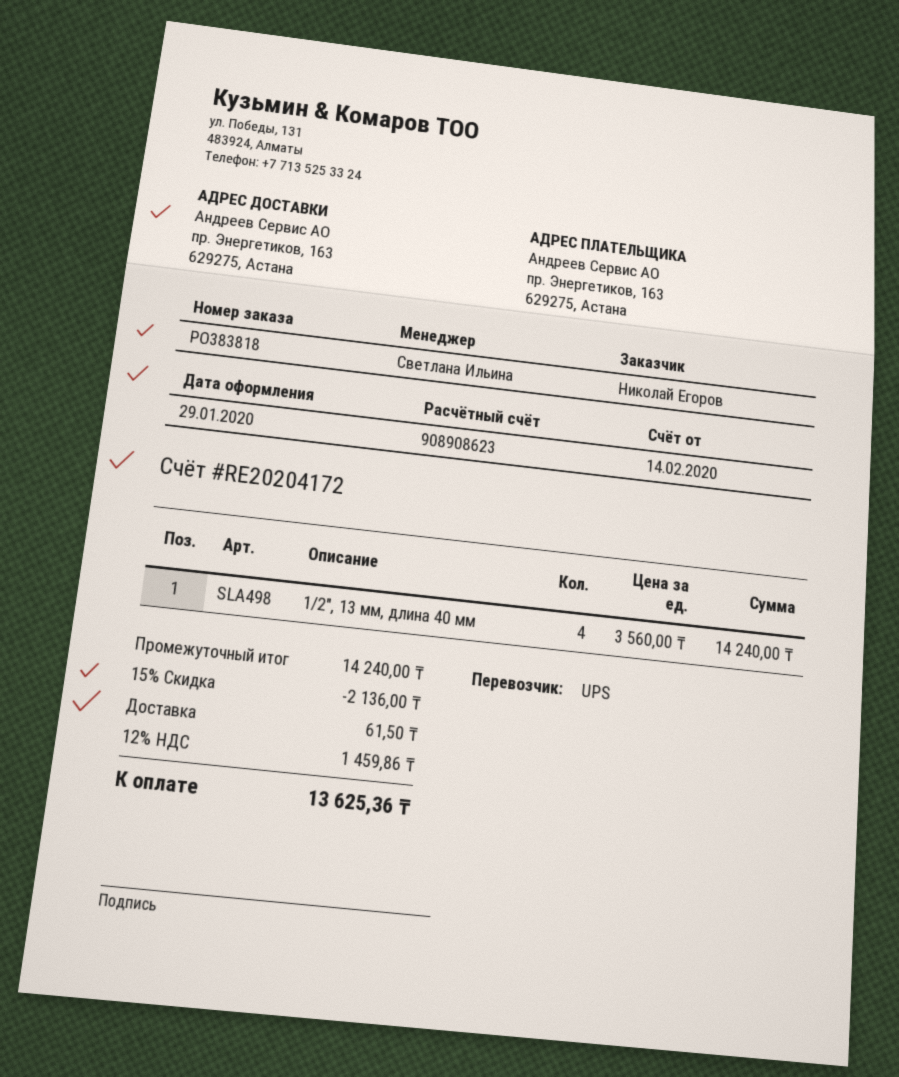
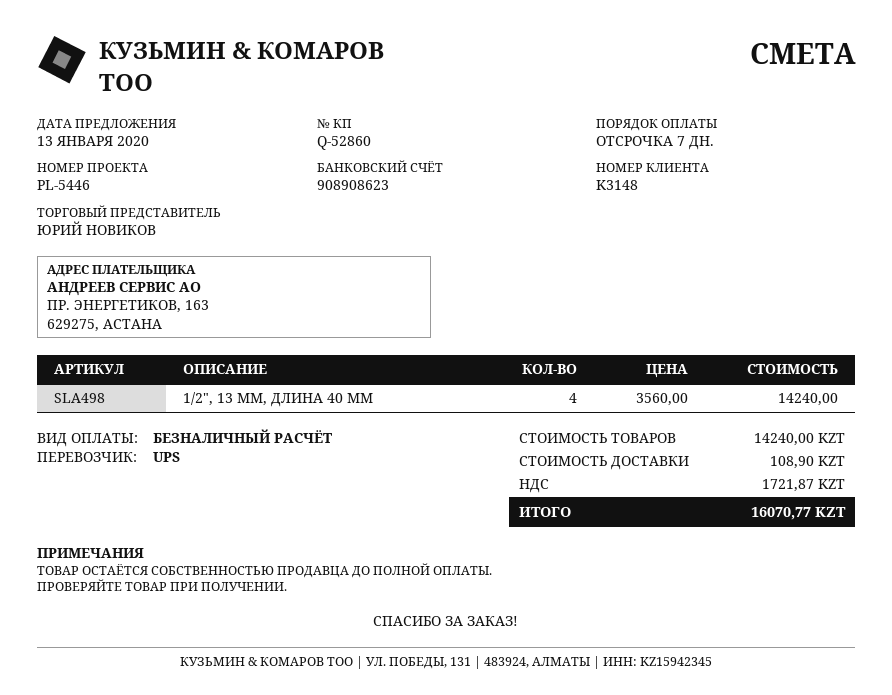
sales rep: Светлана Ильина -> ЮРИЙ НОВИКОВ
discount: 15% = 2136.00 -> none
shipping: 61.50 -> 108.90
tax: 1459.86 -> 1721.87
total: 13625.36 -> 16070.77

